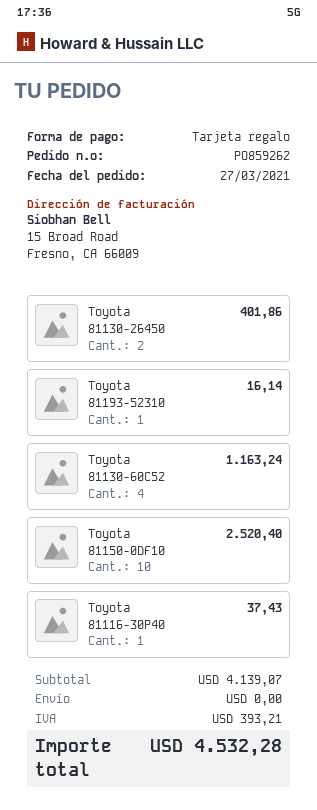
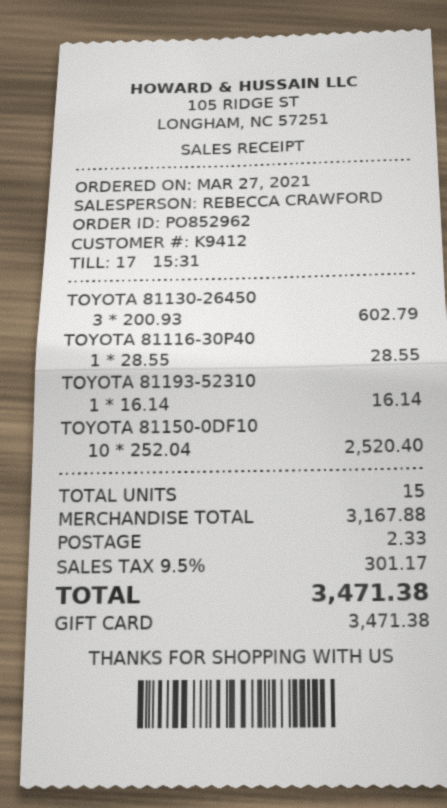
order number: PO859262 -> PO852962
Toyota 81130-26450: 2 for 401.86 -> 3 for 602.79
Toyota 81130-60C52: 4 for 1163.24 -> none
Toyota 81116-30P40: 1 for 37.43 -> 1 for 28.55
subtotal: 4139.07 -> 3167.88
shipping: 0.00 -> 2.33
tax: 393.21 -> 301.17
total: 4532.28 -> 3471.38

